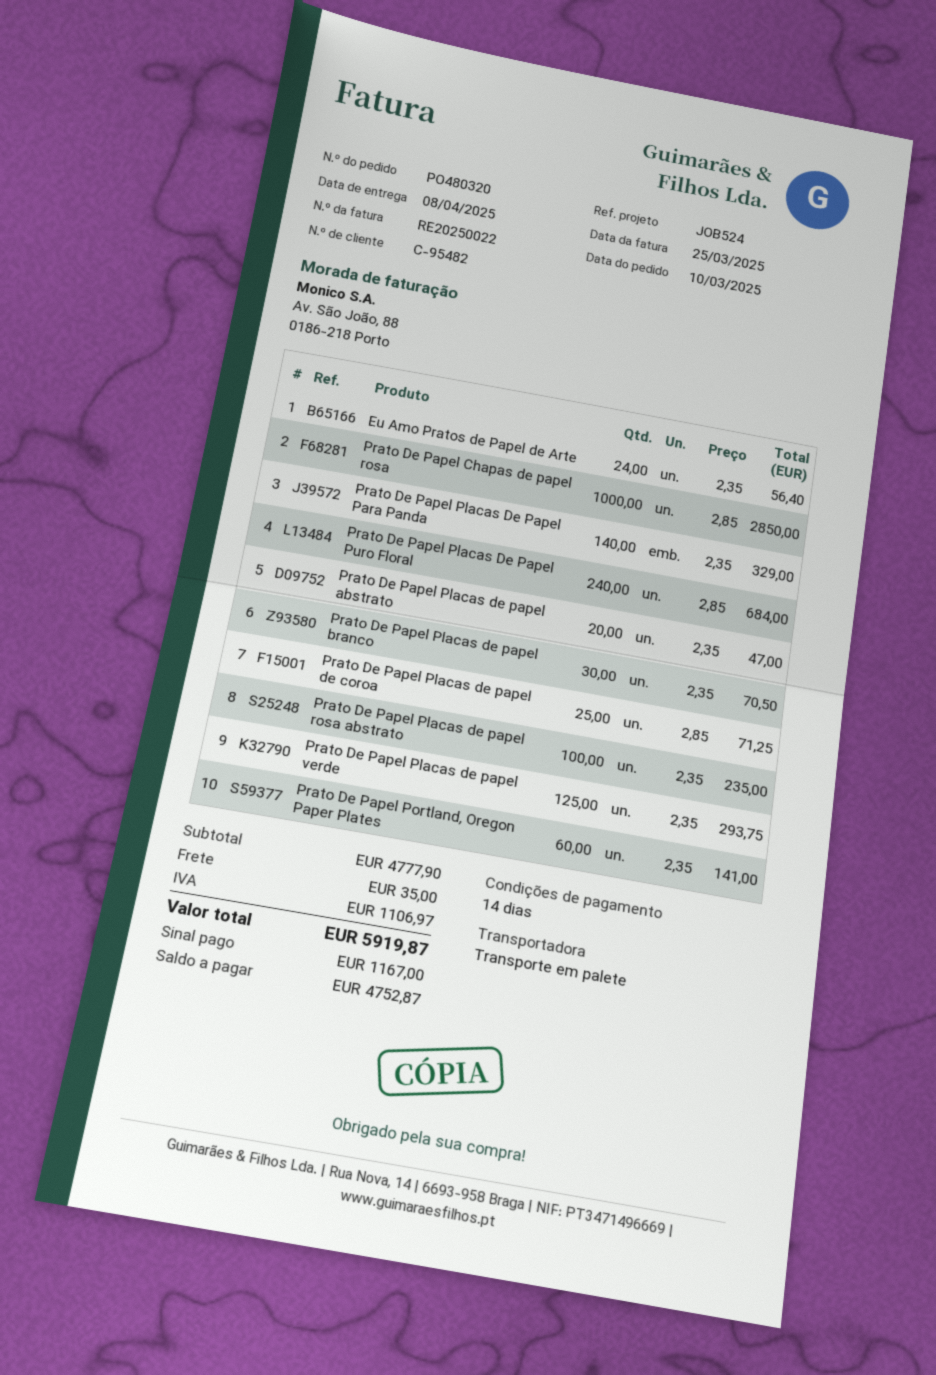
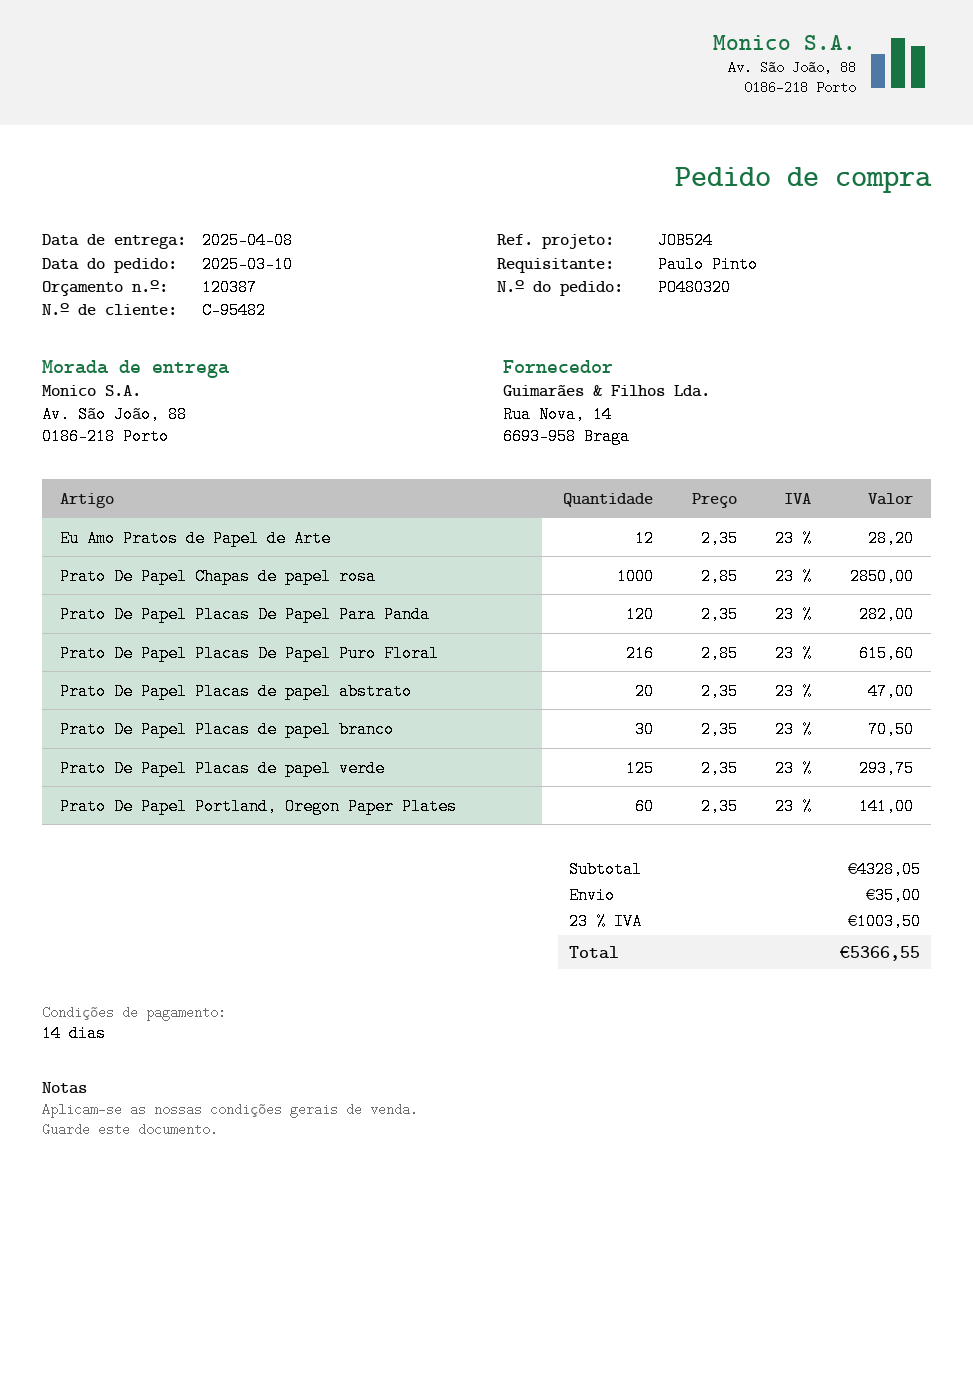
Eu Amo Pratos de Papel de Arte: 24 x 2.35 = 56.40 -> 12 x 2.35 = 28.20
Prato De Papel Placas De Papel Para Panda: 140 x 2.35 = 329.00 -> 120 x 2.35 = 282.00
Prato De Papel Placas De Papel Puro Floral: 240 x 2.85 = 684.00 -> 216 x 2.85 = 615.60
Prato De Papel Placas de papel de coroa: 25 x 2.85 = 71.25 -> none
Prato De Papel Placas de papel rosa abstrato: 100 x 2.35 = 235.00 -> none
subtotal: 4777.90 -> 4328.05
tax: 1106.97 -> 1003.50
total: 5919.87 -> 5366.55

